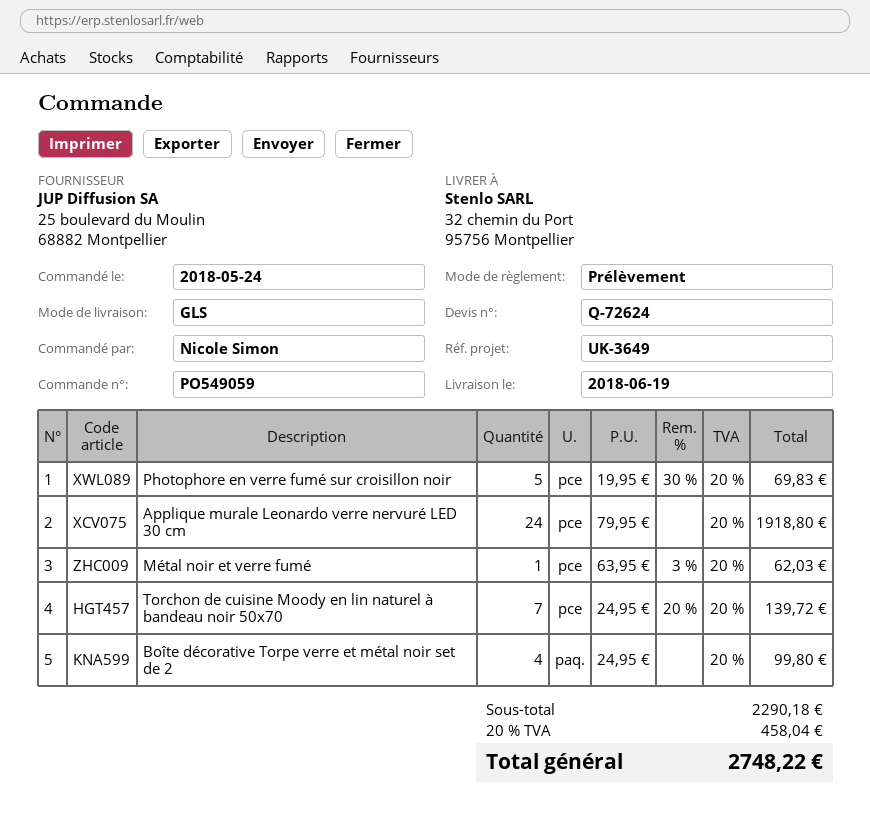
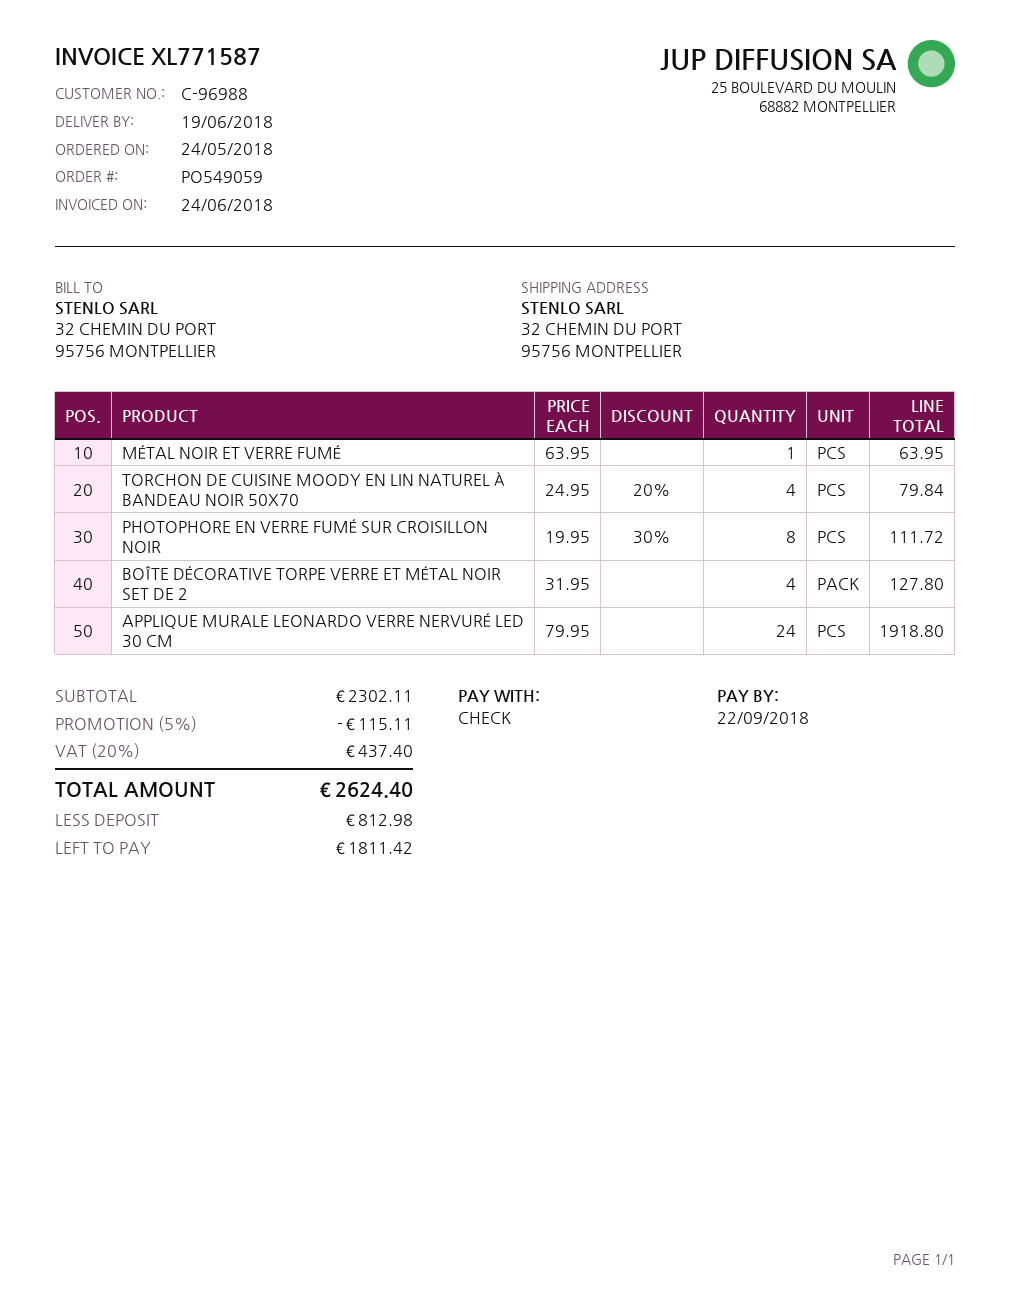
payment method: direct debit -> cheque
Photophore en verre fumé sur croisillon noir: 5 x 19.95 - 30% = 69.83 -> 8 x 19.95 - 30% = 111.72
Métal noir et verre fumé: 1 x 63.95 - 3% = 62.03 -> 1 x 63.95 = 63.95
Torchon de cuisine Moody en lin naturel à bandeau noir 50x70: 7 x 24.95 - 20% = 139.72 -> 4 x 24.95 - 20% = 79.84
Boîte décorative Torpe verre et métal noir set de 2: 4 x 24.95 = 99.80 -> 4 x 31.95 = 127.80
subtotal: 2290.18 -> 2302.11
discount: none -> 5% = 115.11
tax: 20% = 458.04 -> 20% = 437.40
total: 2748.22 -> 2624.40

